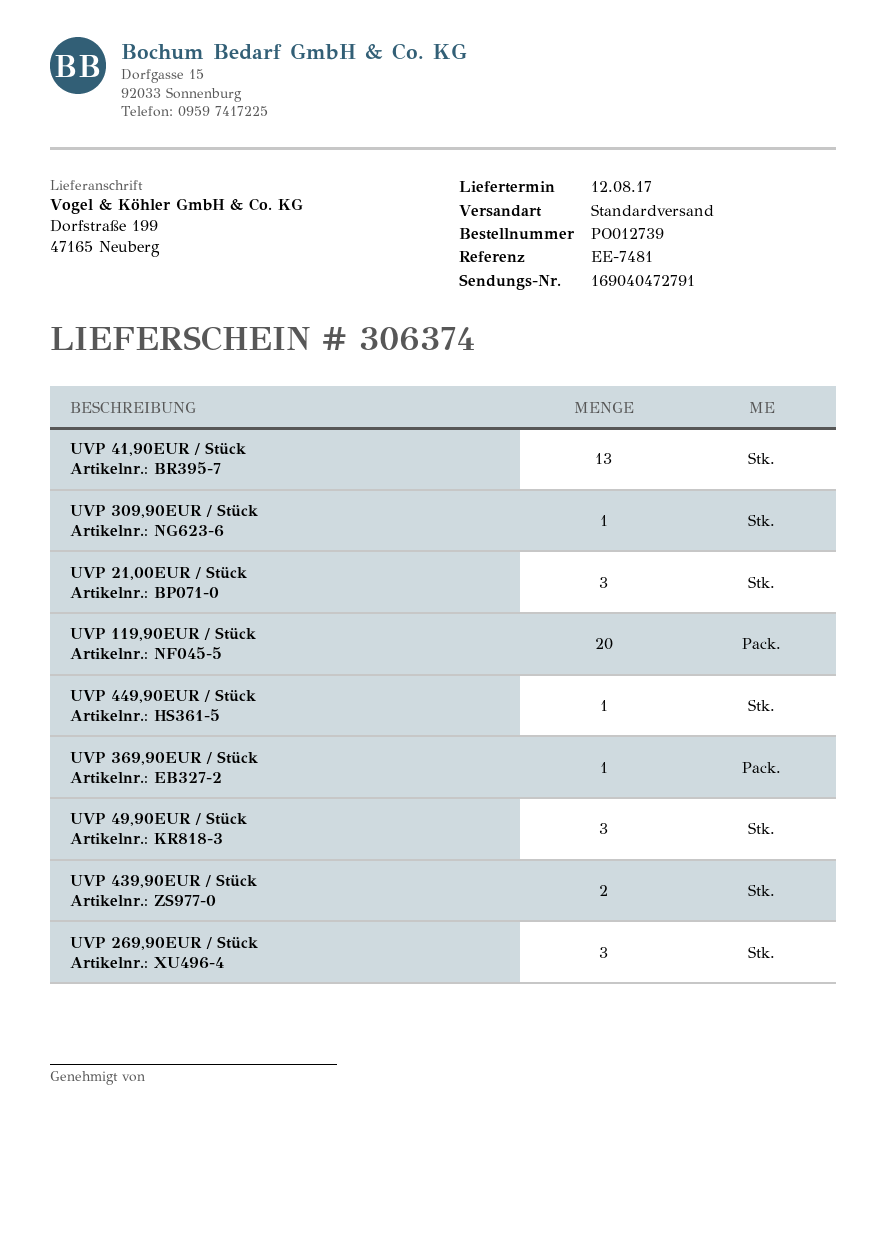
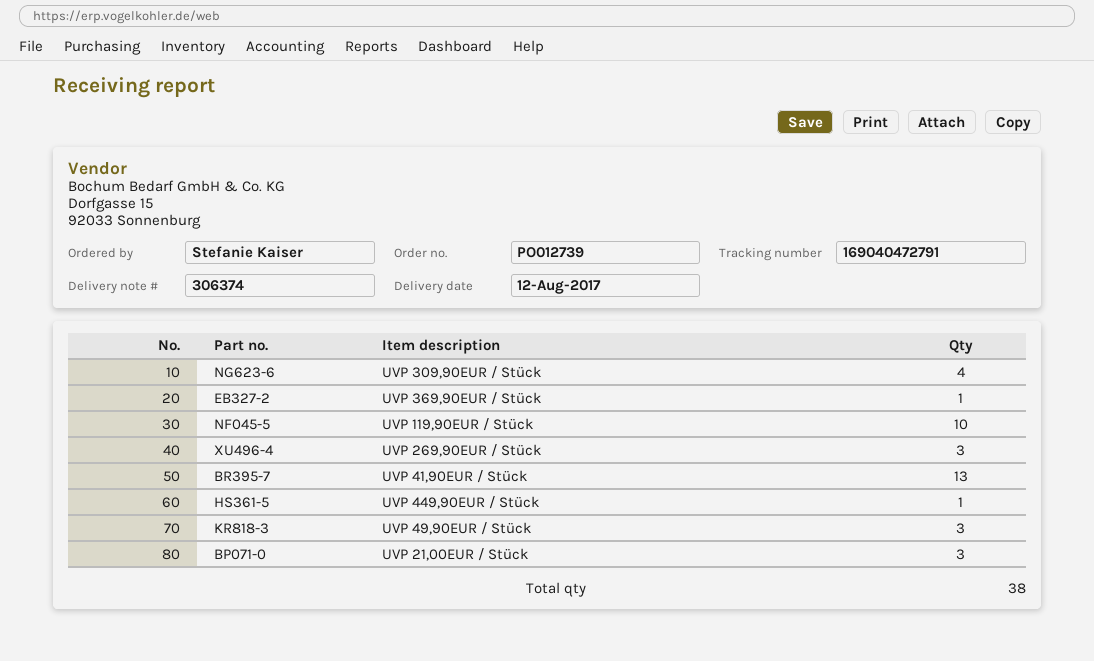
UVP 309,90EUR / Stück: 1 -> 4
UVP 119,90EUR / Stück: 20 -> 10
UVP 439,90EUR / Stück: 2 -> none

